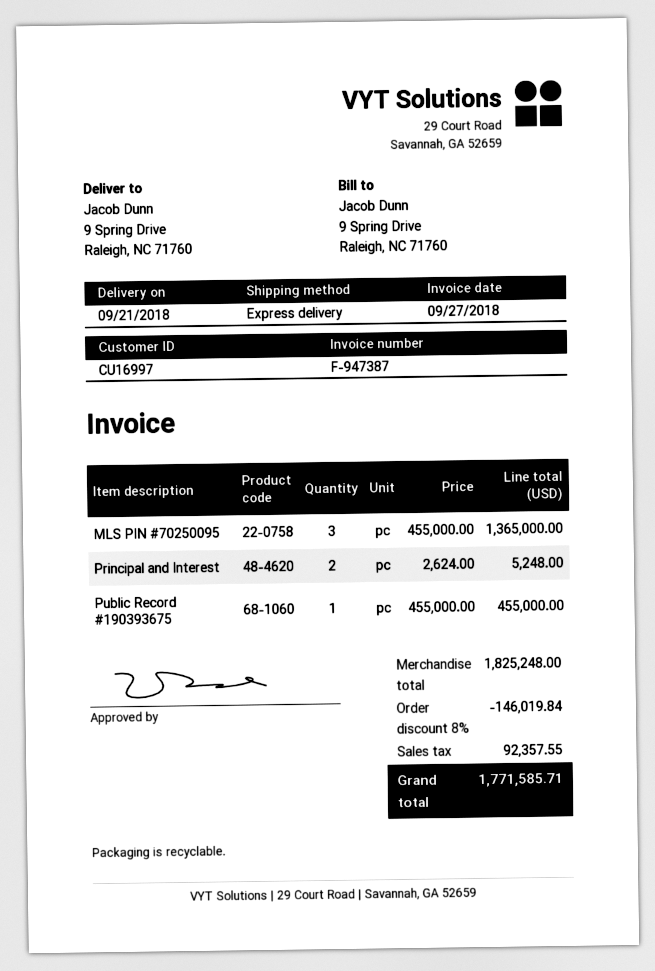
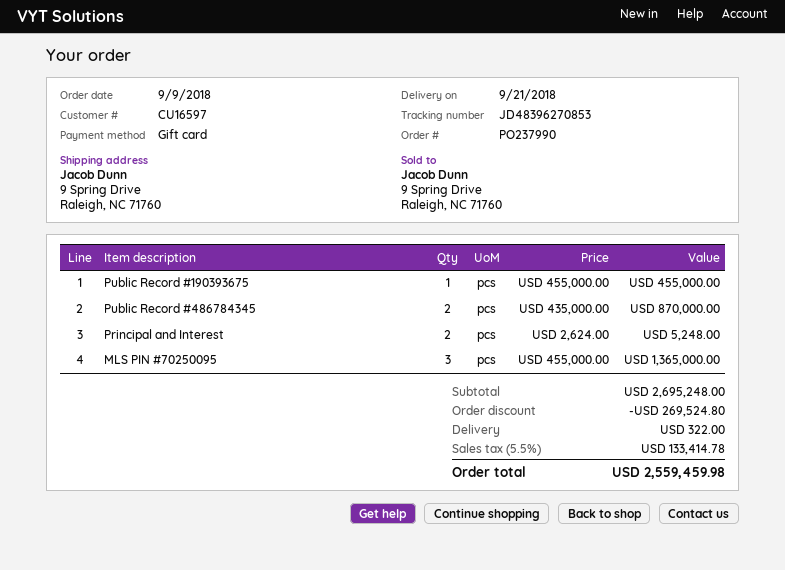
customer number: CU16997 -> CU16597
Public Record #486784345: none -> 2 x 435000.00 = 870000.00
subtotal: 1825248.00 -> 2695248.00
discount: 146019.84 -> 269524.80
shipping: none -> 322.00
tax: 92357.55 -> 133414.78
total: 1771585.71 -> 2559459.98

